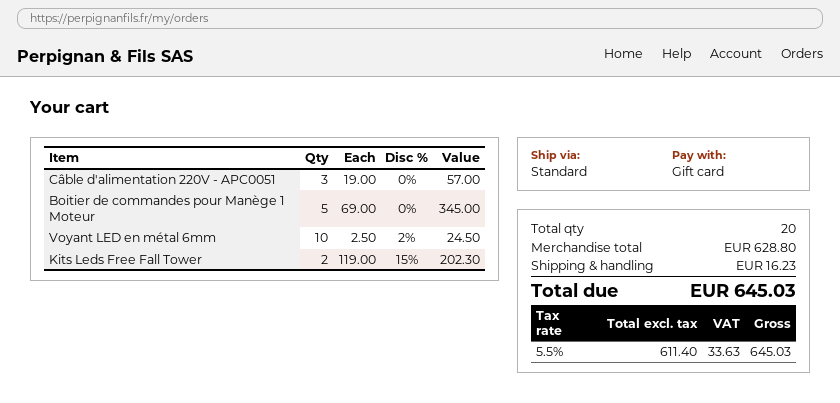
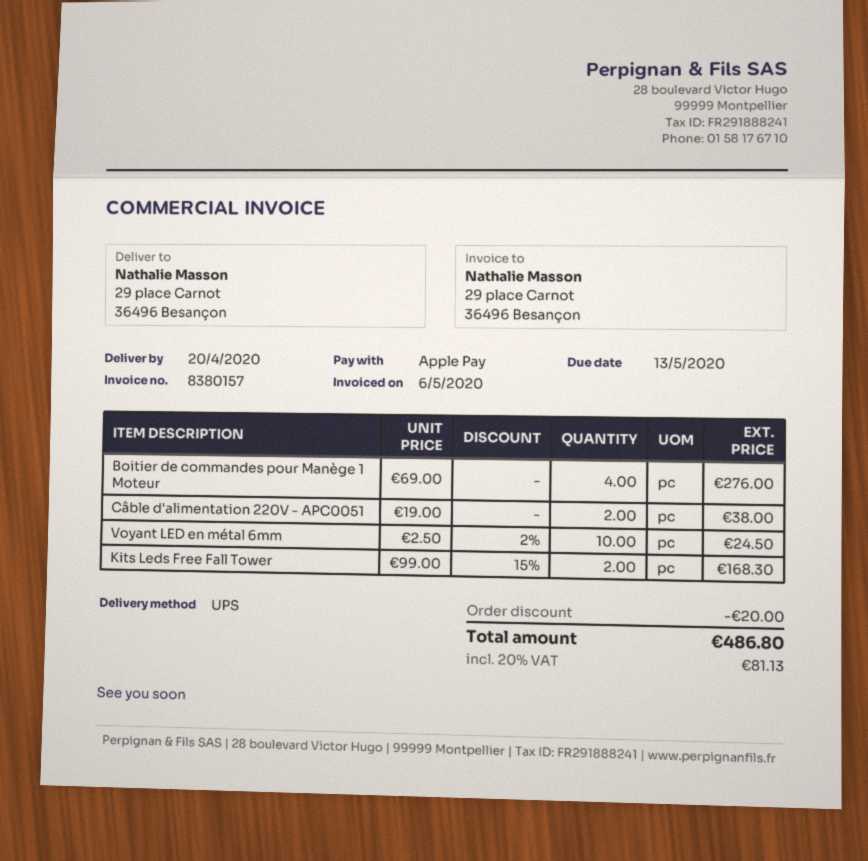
payment method: gift card -> Apple Pay
shipping method: standard -> UPS
Câble d'alimentation 220V - APC0051: 3 x 19.00 = 57.00 -> 2 x 19.00 = 38.00
Boitier de commandes pour Manège 1 Moteur: 5 x 69.00 = 345.00 -> 4 x 69.00 = 276.00
Kits Leds Free Fall Tower: 2 x 119.00 - 15% = 202.30 -> 2 x 99.00 - 15% = 168.30
discount: none -> 20.00
shipping: 16.23 -> none
tax: 5.5% = 33.63 -> 20% = 81.13
total: 645.03 -> 486.80

